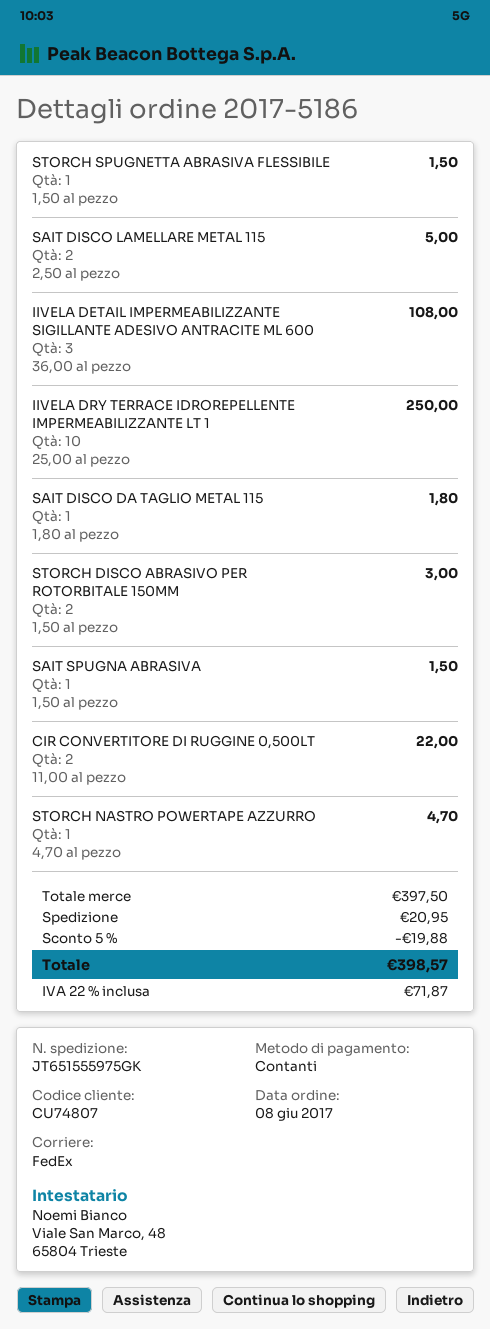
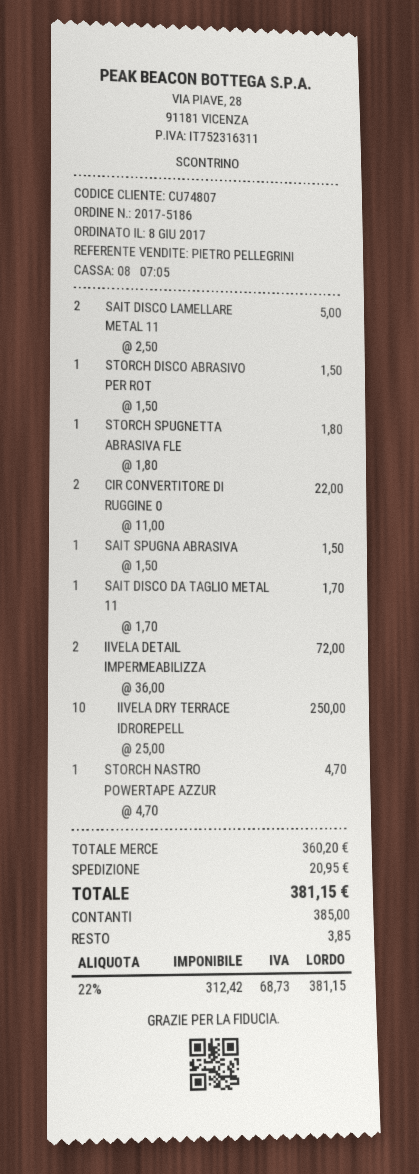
STORCH SPUGNETTA ABRASIVA FLESSIBILE: 1 x 1.50 = 1.50 -> 1 x 1.80 = 1.80
IIVELA DETAIL IMPERMEABILIZZANTE SIGILLANTE ADESIVO ANTRACITE ML 600: 3 x 36.00 = 108.00 -> 2 x 36.00 = 72.00
SAIT DISCO DA TAGLIO METAL 115: 1 x 1.80 = 1.80 -> 1 x 1.70 = 1.70
STORCH DISCO ABRASIVO PER ROTORBITALE 150MM: 2 x 1.50 = 3.00 -> 1 x 1.50 = 1.50
subtotal: 397.50 -> 360.20
discount: 5% = 19.88 -> none
tax: 22% = 71.87 -> 22% = 68.73
total: 398.57 -> 381.15

